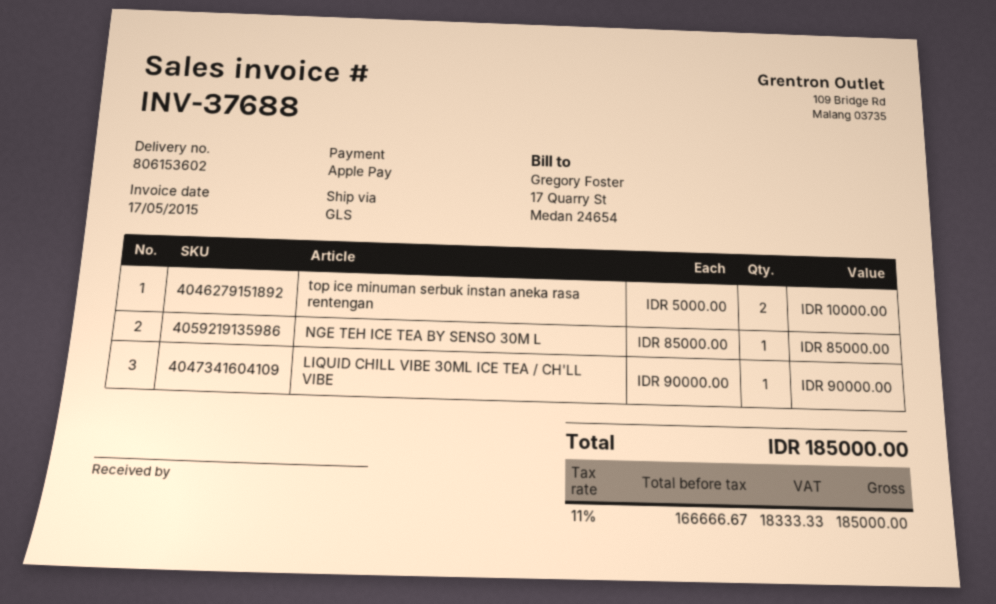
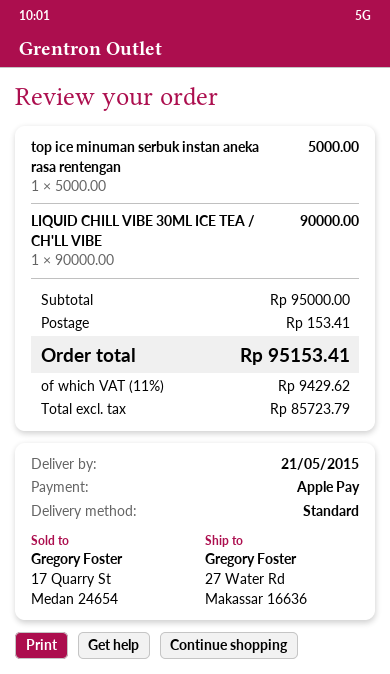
shipping method: GLS -> standard
top ice minuman serbuk instan aneka rasa rentengan: 2 x 5000.00 = 10000.00 -> 1 x 5000.00 = 5000.00
NGE TEH ICE TEA BY SENSO 30M L: 1 x 85000.00 = 85000.00 -> none
shipping: none -> 153.41
net: 166666.67 -> 85723.79
tax: 11% = 18333.33 -> 11% = 9429.62
total: 185000.00 -> 95153.41

